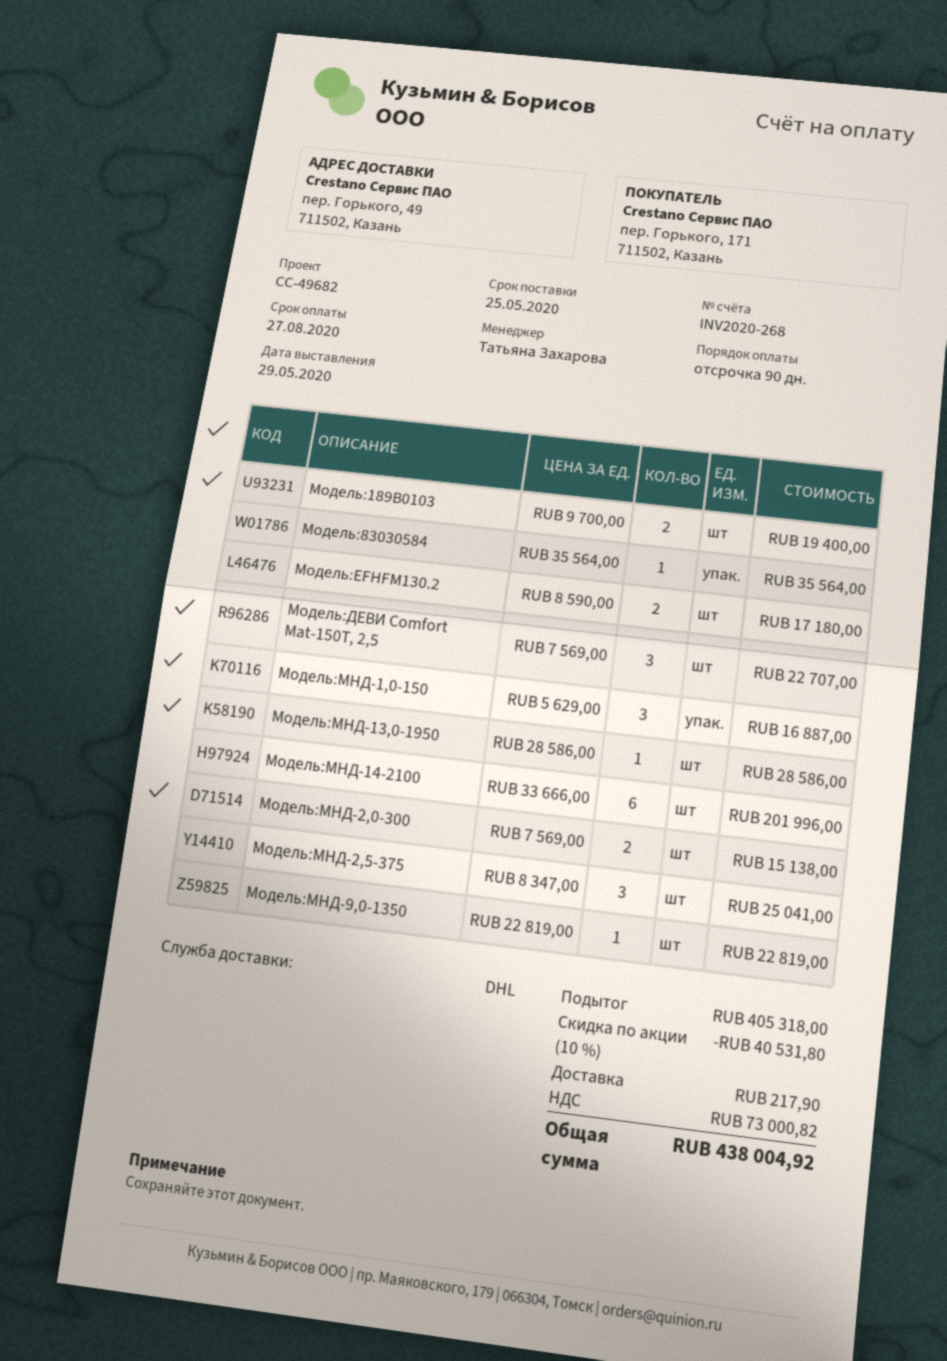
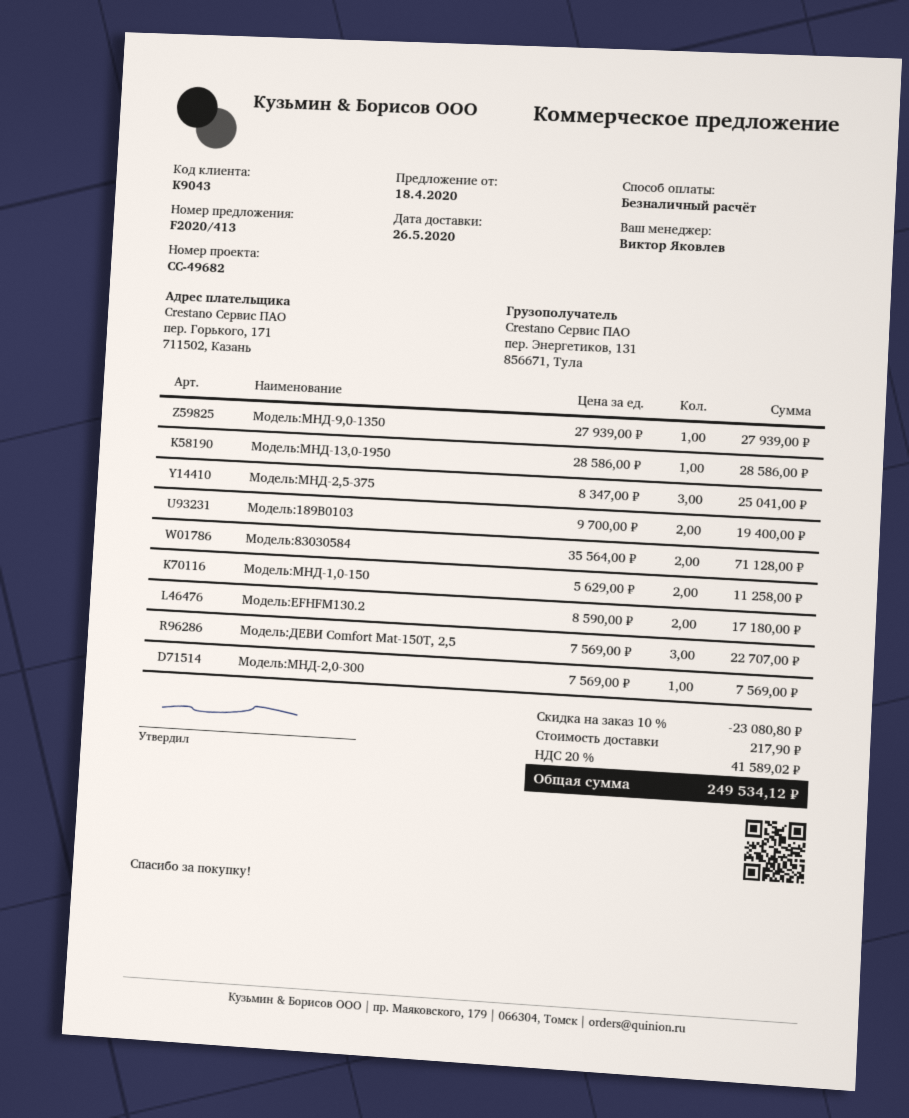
delivery date: 2020-05-25 -> 2020-05-26
sales rep: Татьяна Захарова -> Виктор Яковлев
ship to: пер. Горького, 49, 711502, Казань -> пер. Энергетиков, 131, 856671, Тула
Модель:83030584: 1 x 35564.00 = 35564.00 -> 2 x 35564.00 = 71128.00
Модель:МНД-1,0-150: 3 x 5629.00 = 16887.00 -> 2 x 5629.00 = 11258.00
Модель:МНД-14-2100: 6 x 33666.00 = 201996.00 -> none
Модель:МНД-2,0-300: 2 x 7569.00 = 15138.00 -> 1 x 7569.00 = 7569.00
Модель:МНД-9,0-1350: 1 x 22819.00 = 22819.00 -> 1 x 27939.00 = 27939.00
discount: 10% = 40531.80 -> 10% = 23080.80
tax: 73000.82 -> 41589.02
total: 438004.92 -> 249534.12

